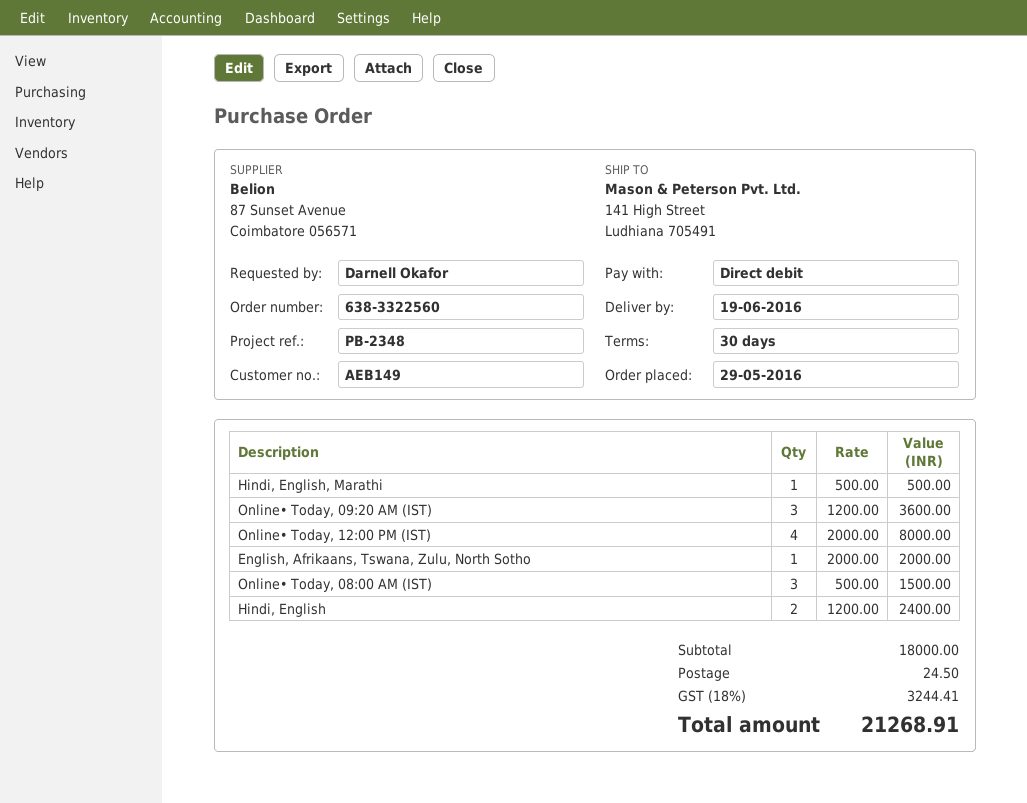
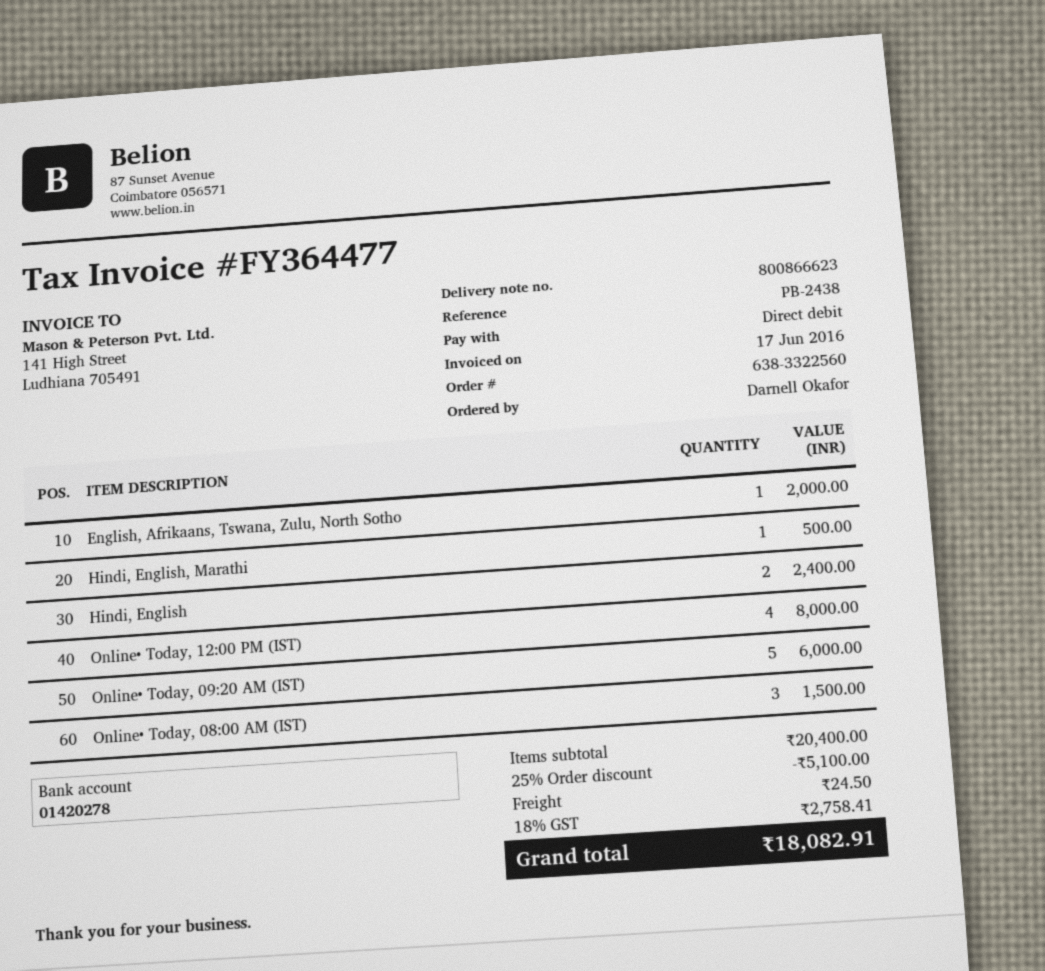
reference: PB-2348 -> PB-2438
Online• Today, 09:20 AM (IST): 3 for 3600.00 -> 5 for 6000.00
subtotal: 18000.00 -> 20400.00
discount: none -> 25% = 5100.00
tax: 18% = 3244.41 -> 18% = 2758.41
total: 21268.91 -> 18082.91

